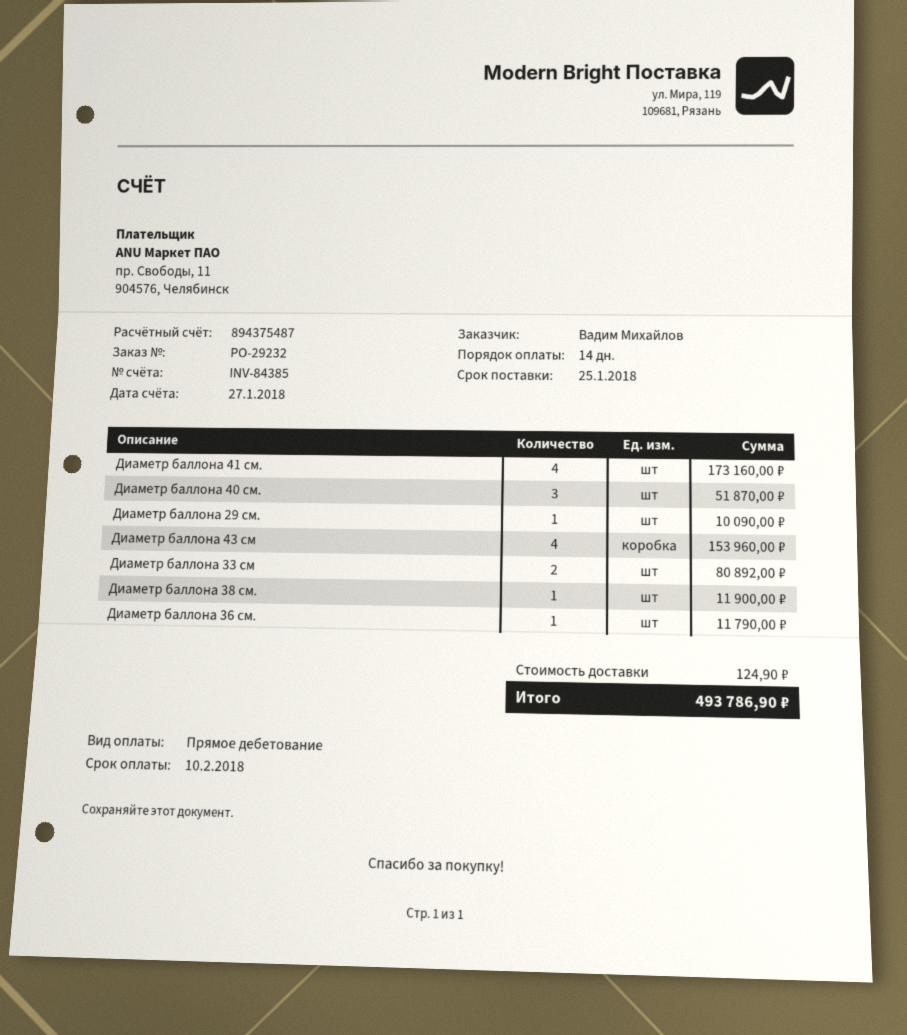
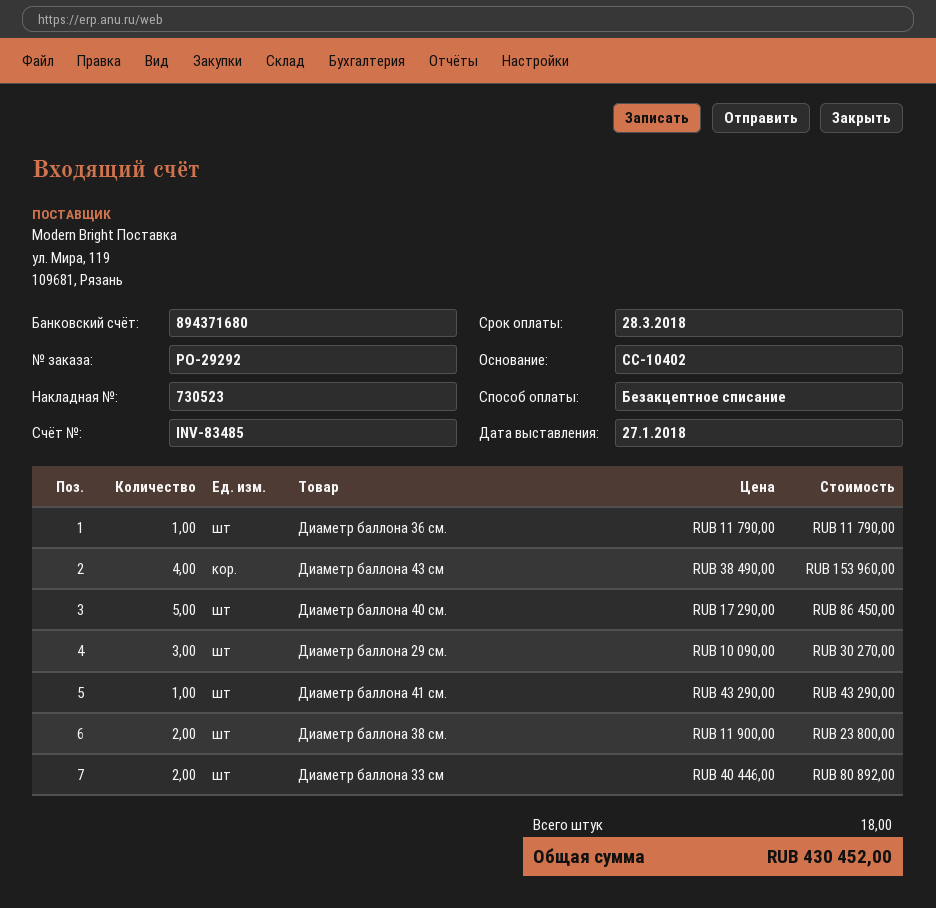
order number: PO-29232 -> PO-29292
invoice number: INV-84385 -> INV-83485
due date: 2018-02-10 -> 2018-03-28
bank account: 894375487 -> 894371680
Диаметр баллона 41 см.: 4 for 173160.00 -> 1 for 43290.00
Диаметр баллона 40 см.: 3 for 51870.00 -> 5 for 86450.00
Диаметр баллона 29 см.: 1 for 10090.00 -> 3 for 30270.00
Диаметр баллона 38 см.: 1 for 11900.00 -> 2 for 23800.00
shipping: 124.90 -> none
total: 493786.90 -> 430452.00

